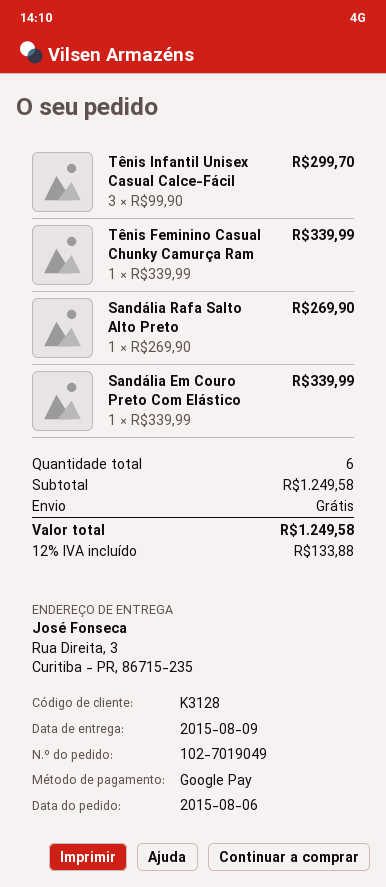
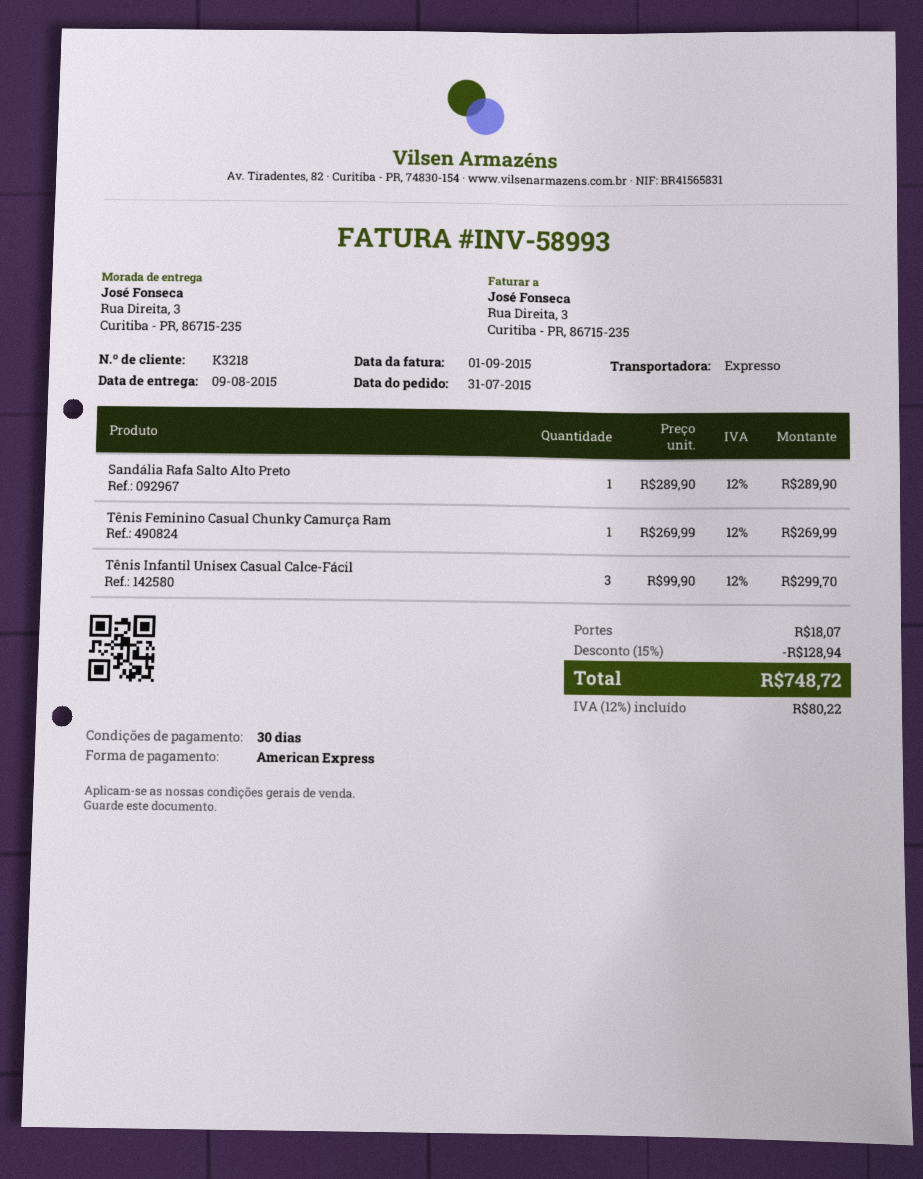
order date: 2015-08-06 -> 2015-07-31
customer number: K3128 -> K3218
payment method: Google Pay -> American Express
Tênis Feminino Casual Chunky Camurça Ram: 1 x 339.99 = 339.99 -> 1 x 269.99 = 269.99
Sandália Rafa Salto Alto Preto: 1 x 269.90 = 269.90 -> 1 x 289.90 = 289.90
Sandália Em Couro Preto Com Elástico: 1 x 339.99 = 339.99 -> none
discount: none -> 15% = 128.94
shipping: 0.00 -> 18.07
tax: 12% = 133.88 -> 12% = 80.22
total: 1249.58 -> 748.72

